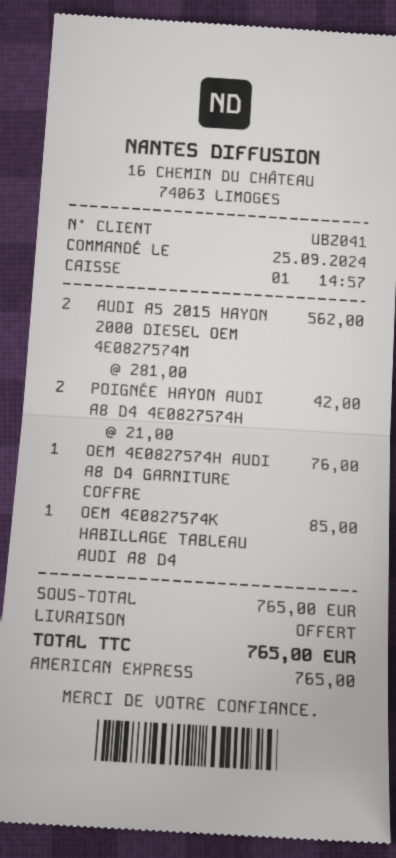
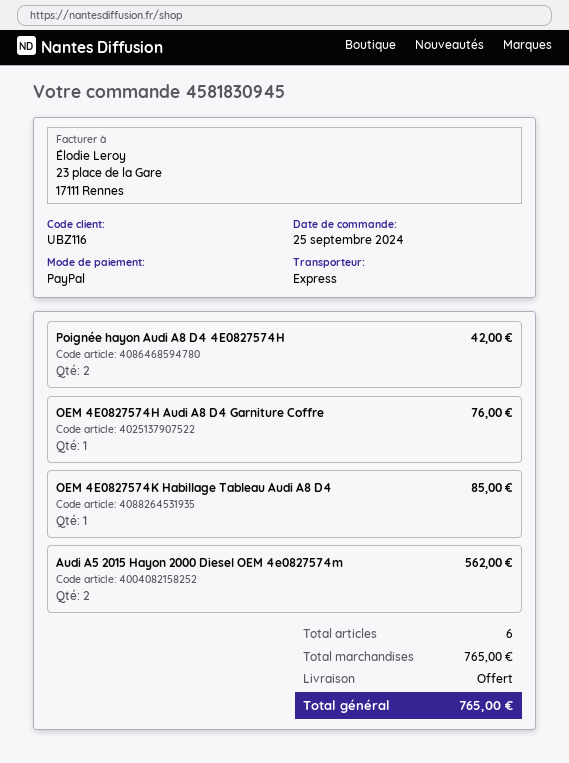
customer number: UBZ041 -> UBZ116
payment method: American Express -> PayPal

